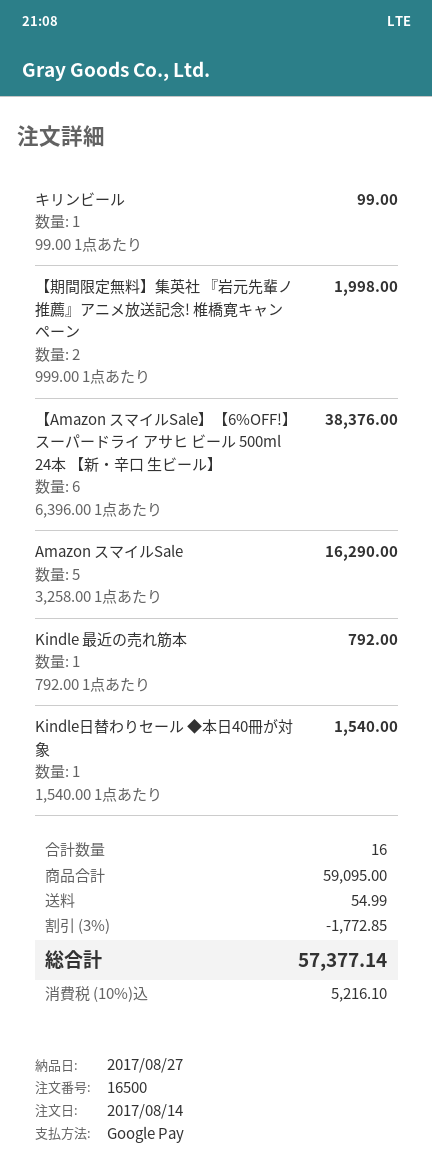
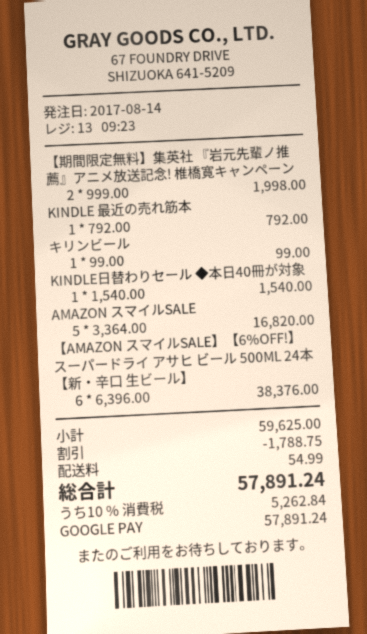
Amazon スマイルSale: 5 x 3258.00 = 16290.00 -> 5 x 3364.00 = 16820.00
subtotal: 59095.00 -> 59625.00
discount: 1772.85 -> 1788.75
tax: 10% = 5216.10 -> 10% = 5262.84
total: 57377.14 -> 57891.24

